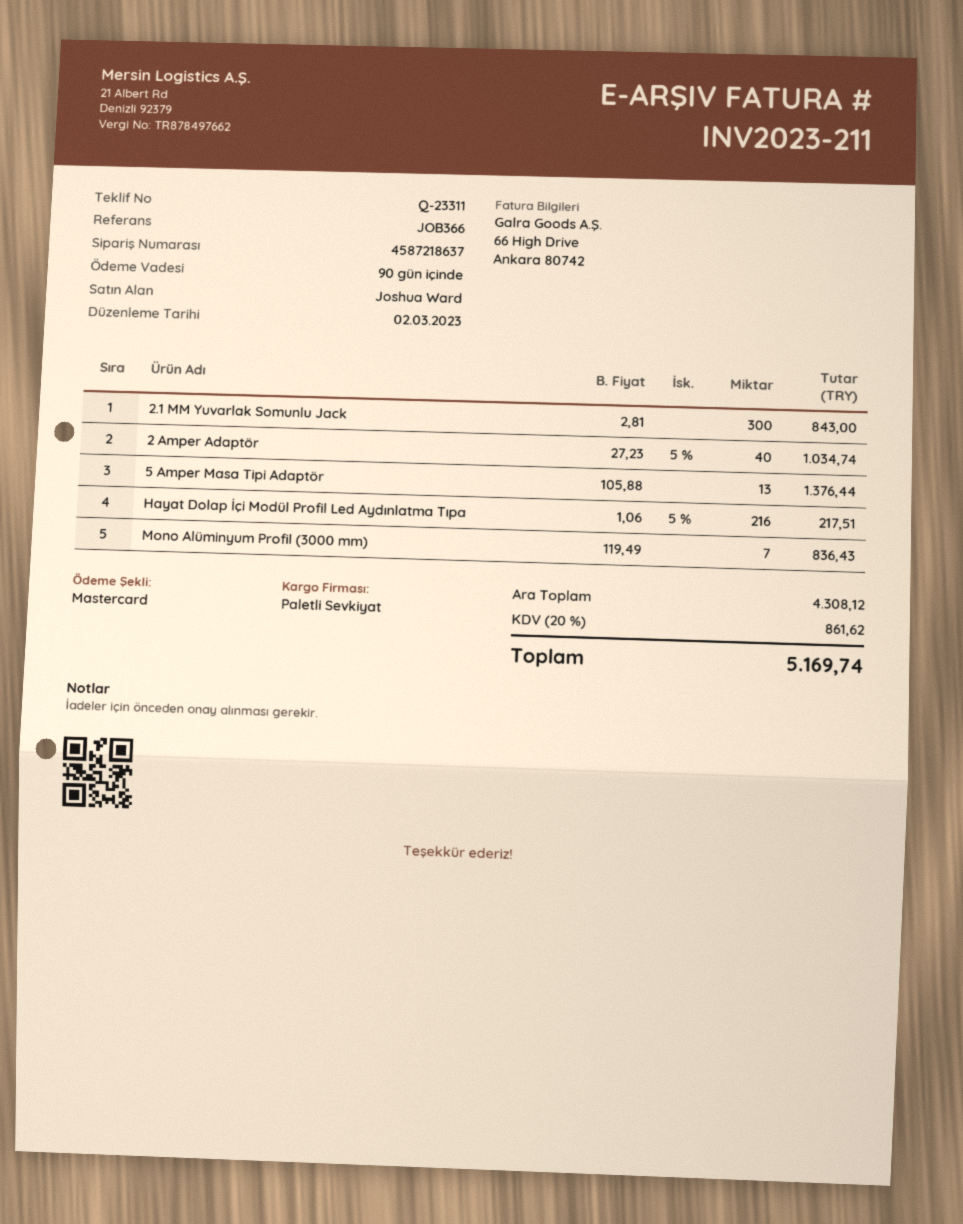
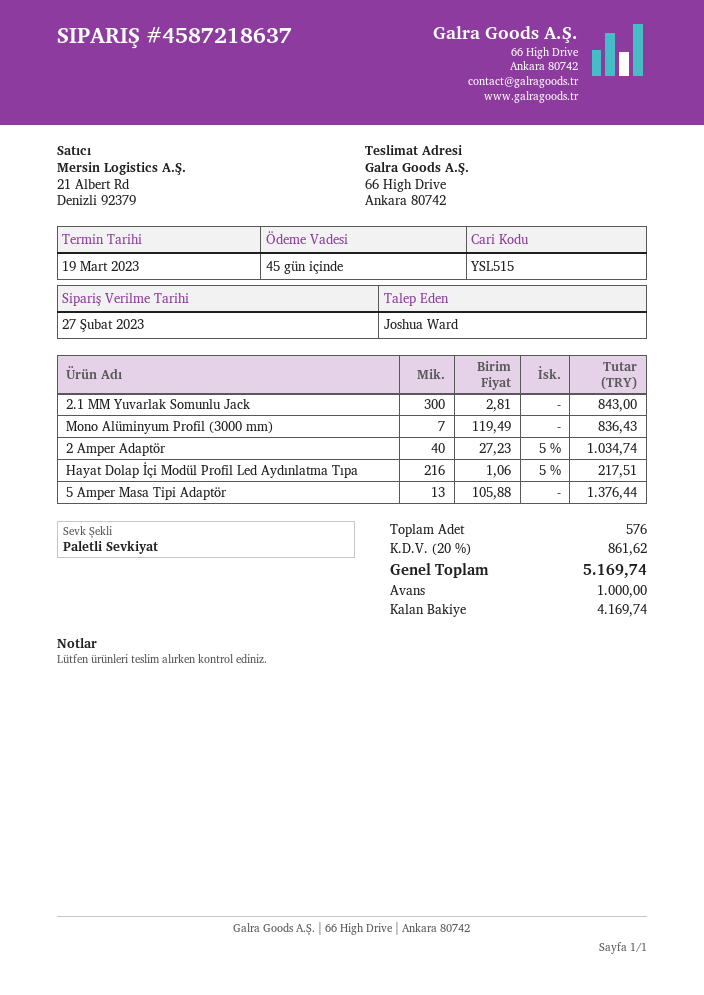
payment terms: 90 days -> 45 days

